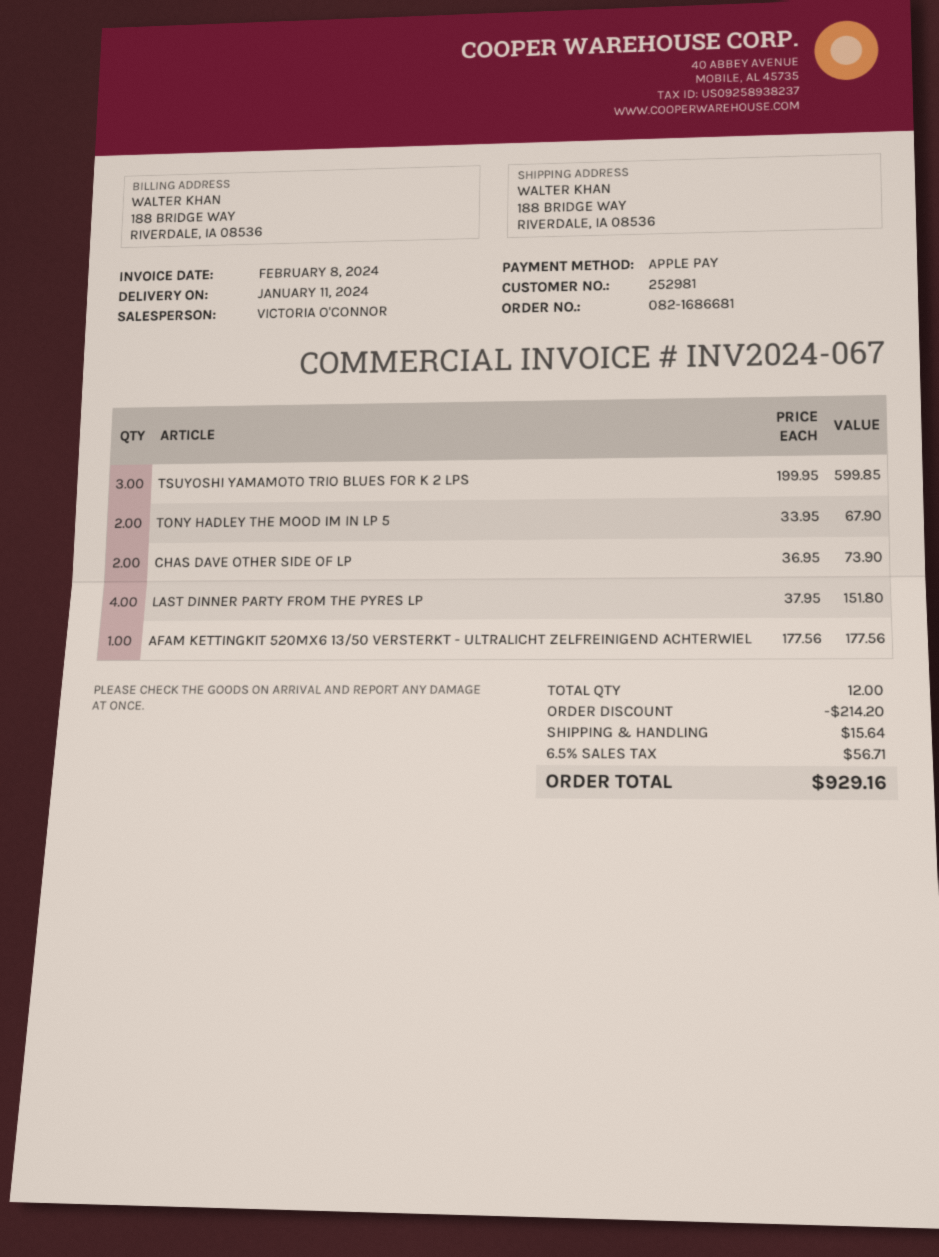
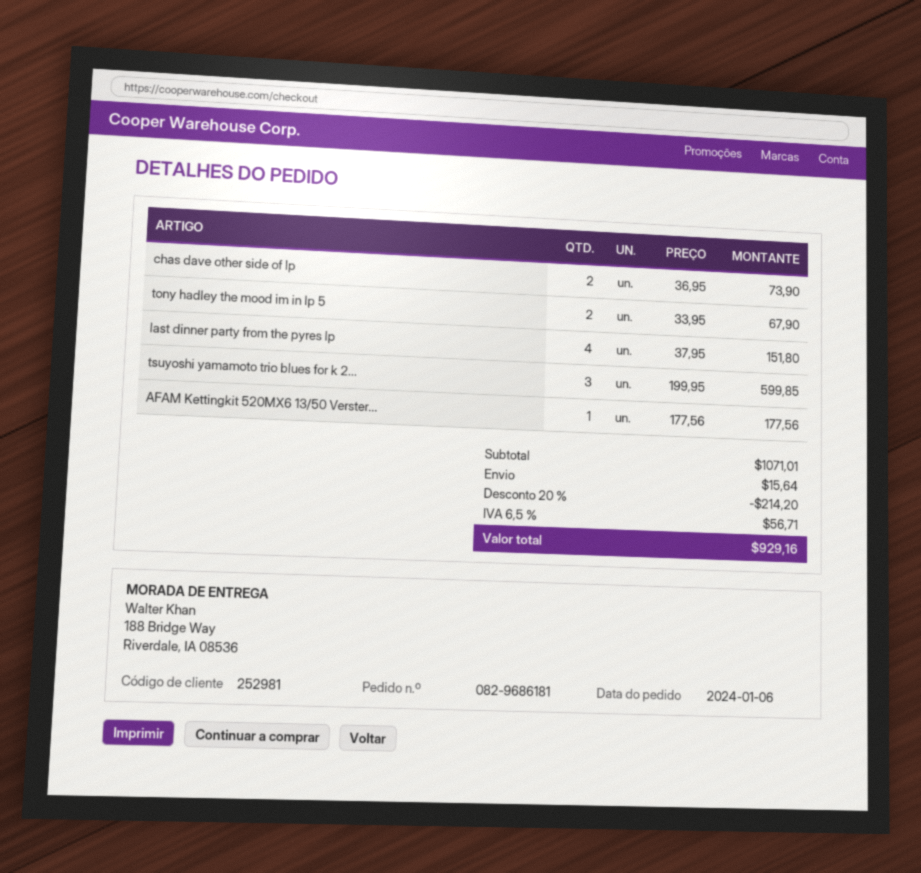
order number: 082-1686681 -> 082-9686181

